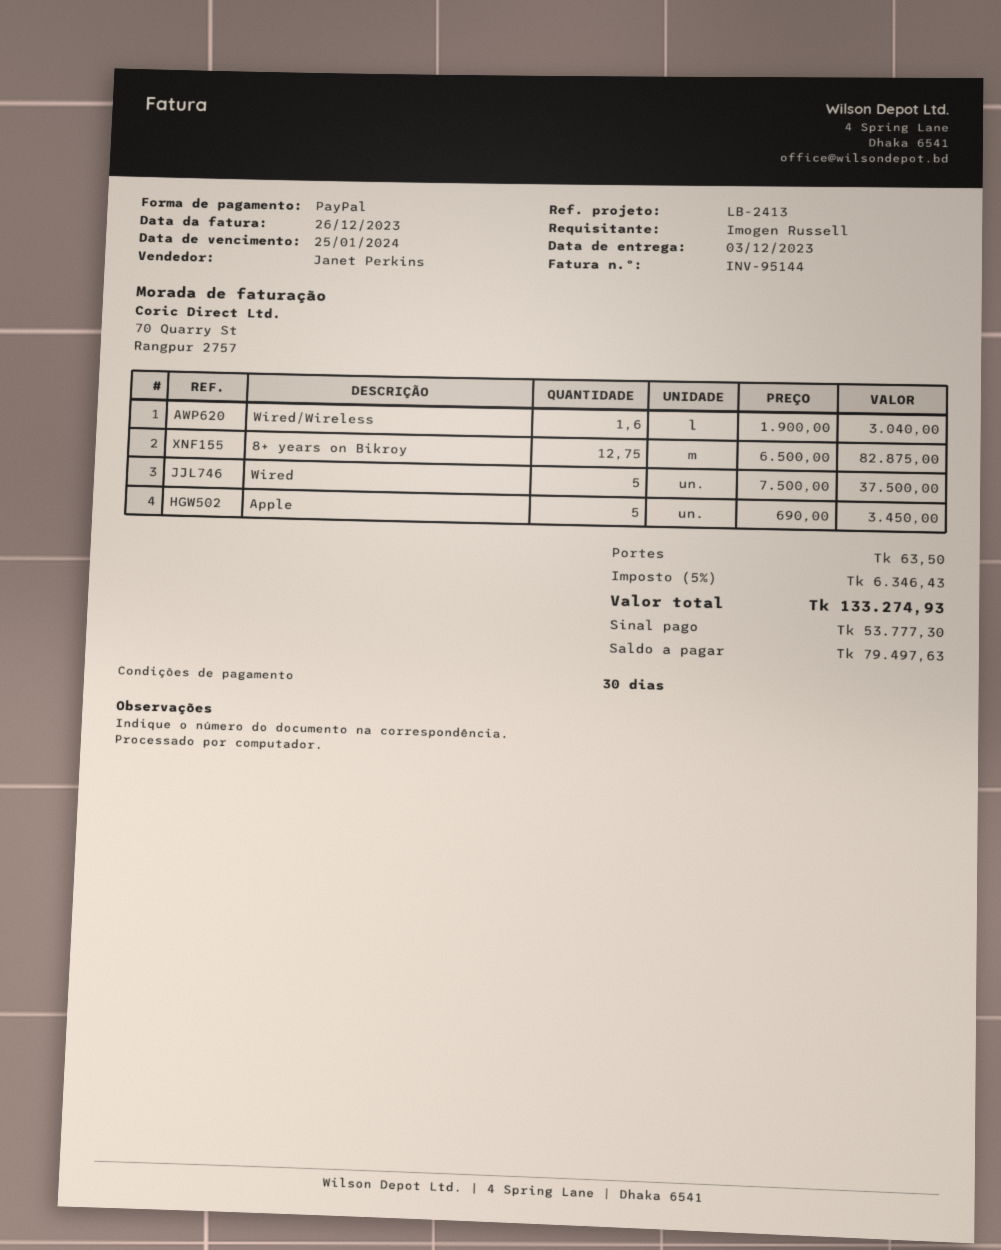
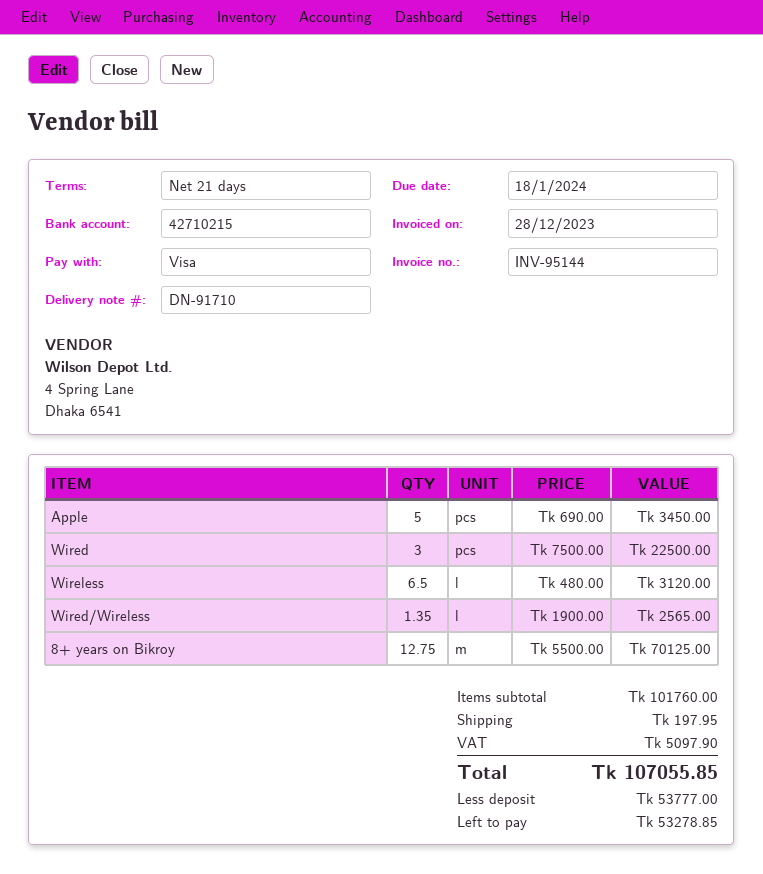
invoice date: 2023-12-26 -> 2023-12-28
payment terms: 30 days -> 21 days
due date: 2024-01-25 -> 2024-01-18
payment method: PayPal -> Visa
Wired/Wireless: 1.6 x 1900.00 = 3040.00 -> 1.35 x 1900.00 = 2565.00
8+ years on Bikroy: 12.75 x 6500.00 = 82875.00 -> 12.75 x 5500.00 = 70125.00
Wired: 5 x 7500.00 = 37500.00 -> 3 x 7500.00 = 22500.00
Wireless: none -> 6.5 x 480.00 = 3120.00
shipping: 63.50 -> 197.95
tax: 6346.43 -> 5097.90
total: 133274.93 -> 107055.85
deposit: 53777.30 -> 53777.00
balance: 79497.63 -> 53278.85

